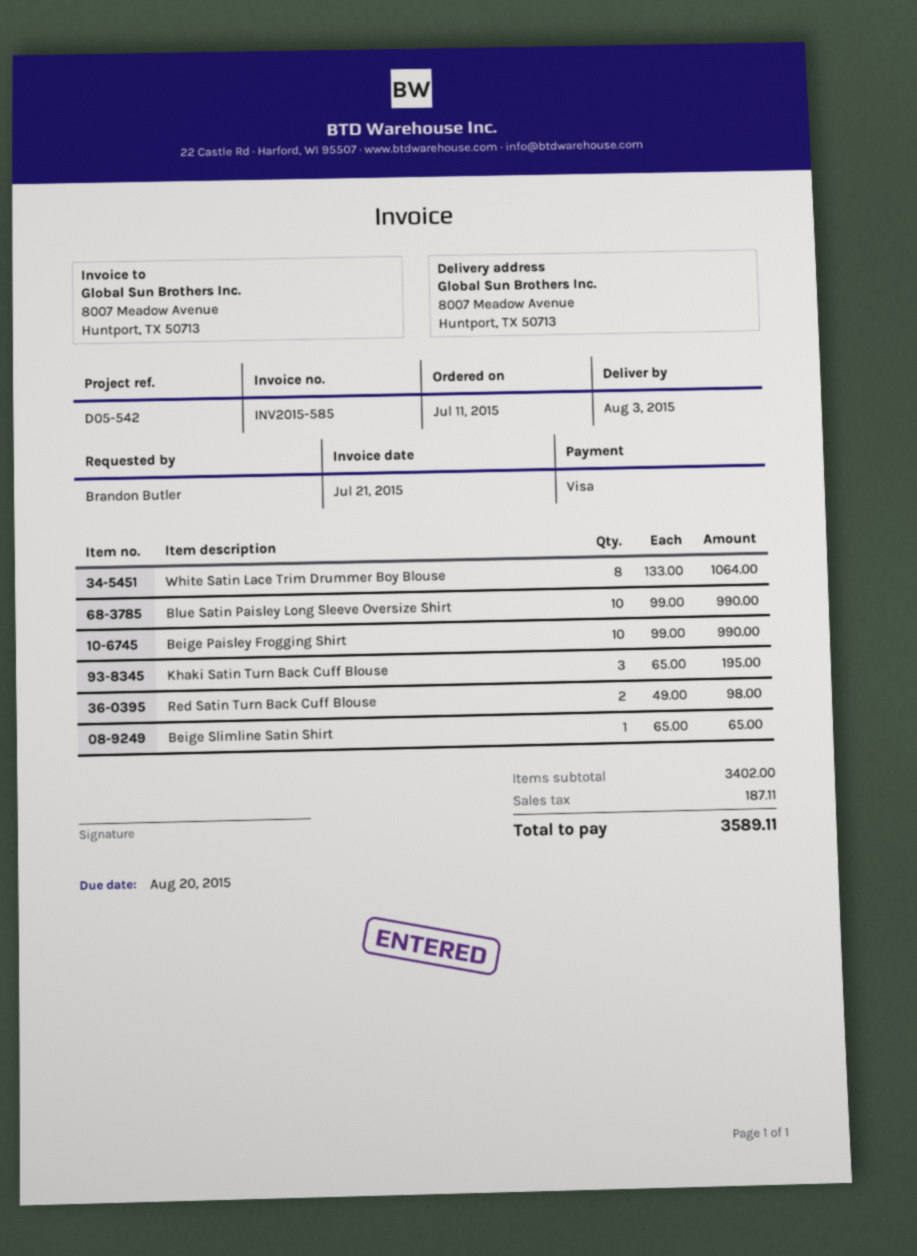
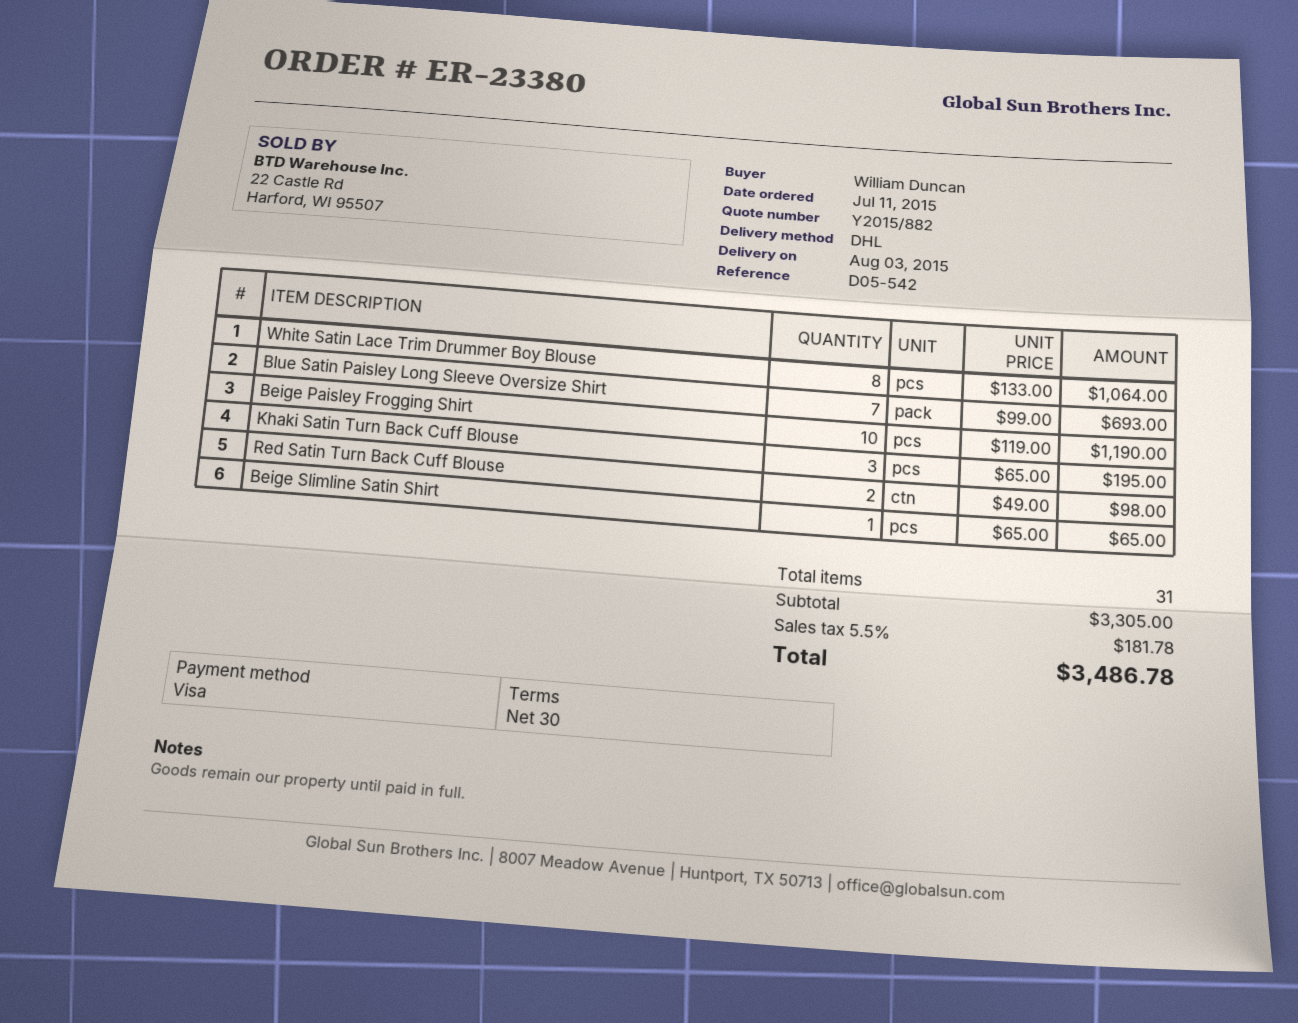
ordered by: Brandon Butler -> William Duncan
Blue Satin Paisley Long Sleeve Oversize Shirt: 10 x 99.00 = 990.00 -> 7 x 99.00 = 693.00
Beige Paisley Frogging Shirt: 10 x 99.00 = 990.00 -> 10 x 119.00 = 1190.00
subtotal: 3402.00 -> 3305.00
tax: 187.11 -> 181.78
total: 3589.11 -> 3486.78

